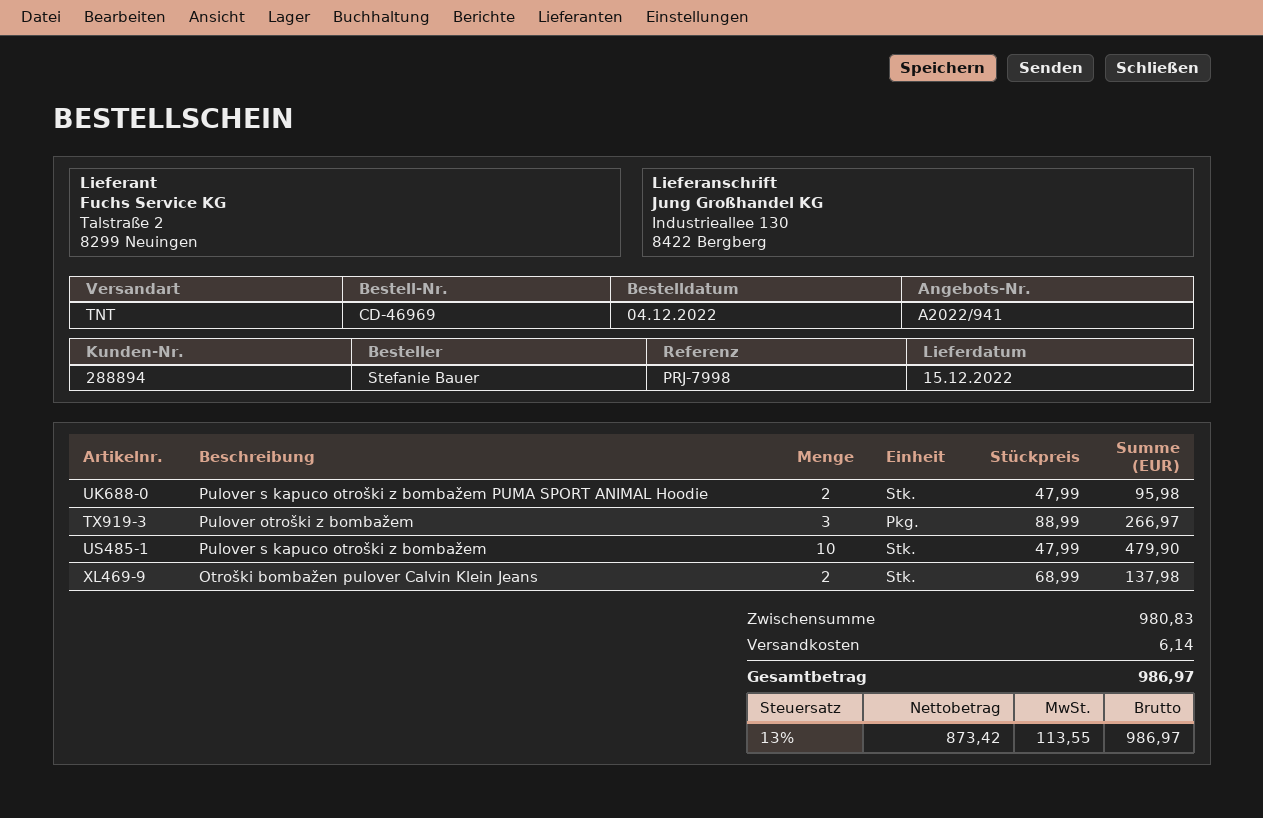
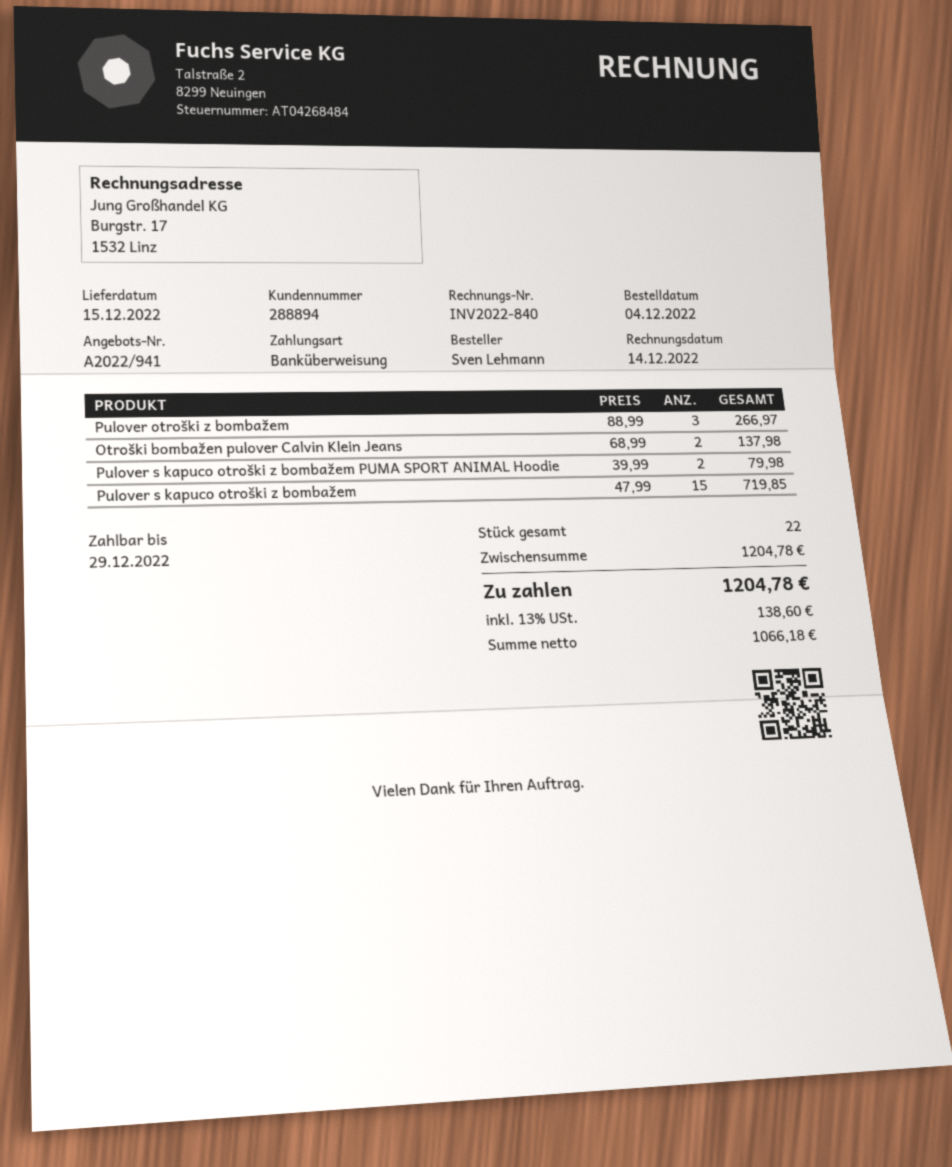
ordered by: Stefanie Bauer -> Sven Lehmann
Pulover s kapuco otroški z bombažem PUMA SPORT ANIMAL Hoodie: 2 x 47.99 = 95.98 -> 2 x 39.99 = 79.98
Pulover s kapuco otroški z bombažem: 10 x 47.99 = 479.90 -> 15 x 47.99 = 719.85
subtotal: 980.83 -> 1204.78
shipping: 6.14 -> none
net: 873.42 -> 1066.18
tax: 13% = 113.55 -> 13% = 138.60
total: 986.97 -> 1204.78

